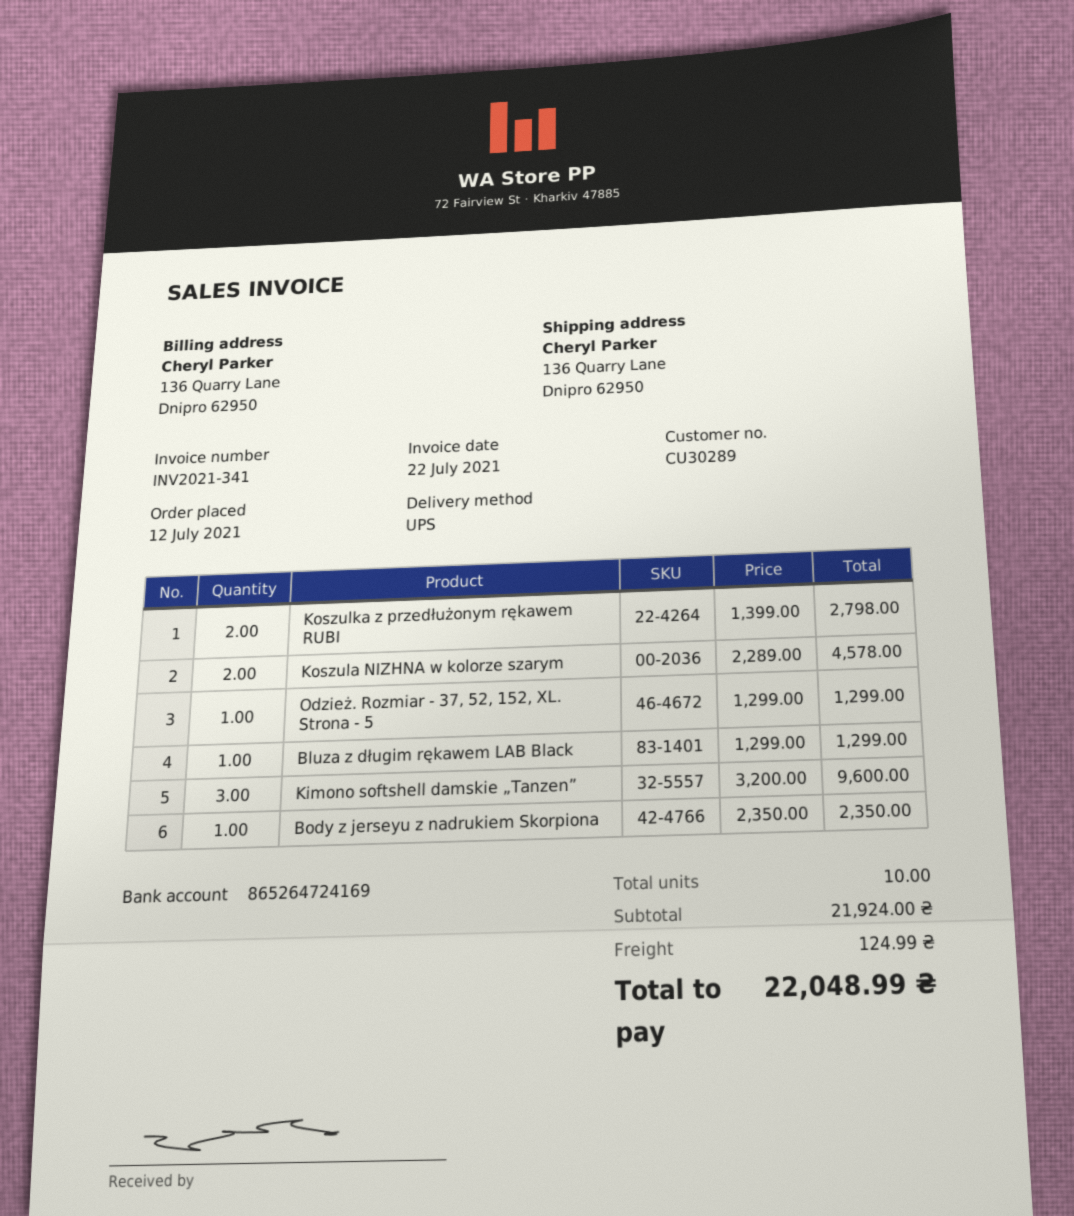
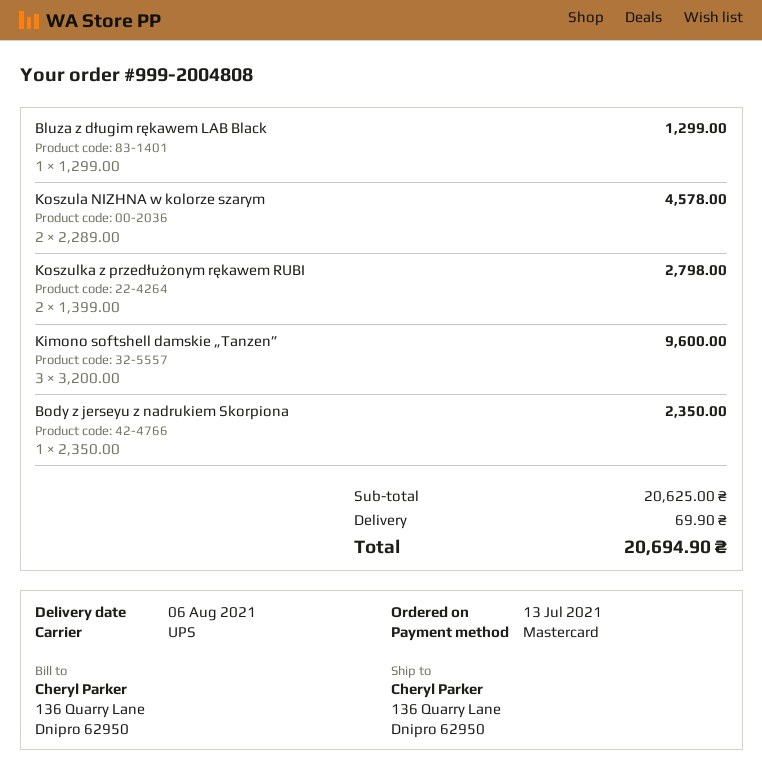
order date: 2021-07-12 -> 2021-07-13
Odzież. Rozmiar - 37, 52, 152, XL. Strona - 5: 1 x 1299.00 = 1299.00 -> none
subtotal: 21924.00 -> 20625.00
shipping: 124.99 -> 69.90
total: 22048.99 -> 20694.90

